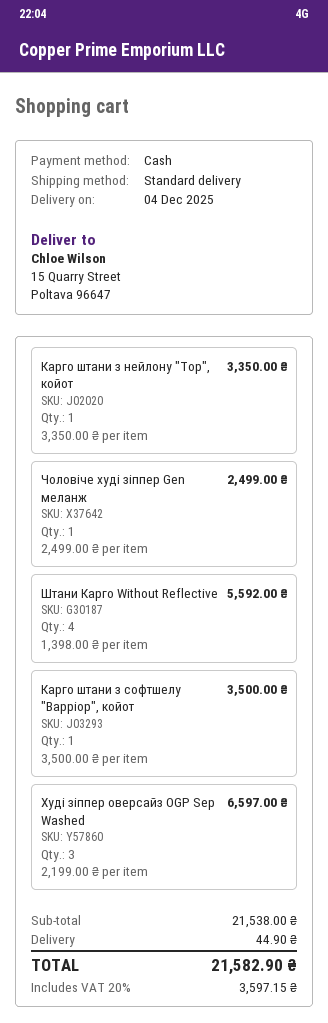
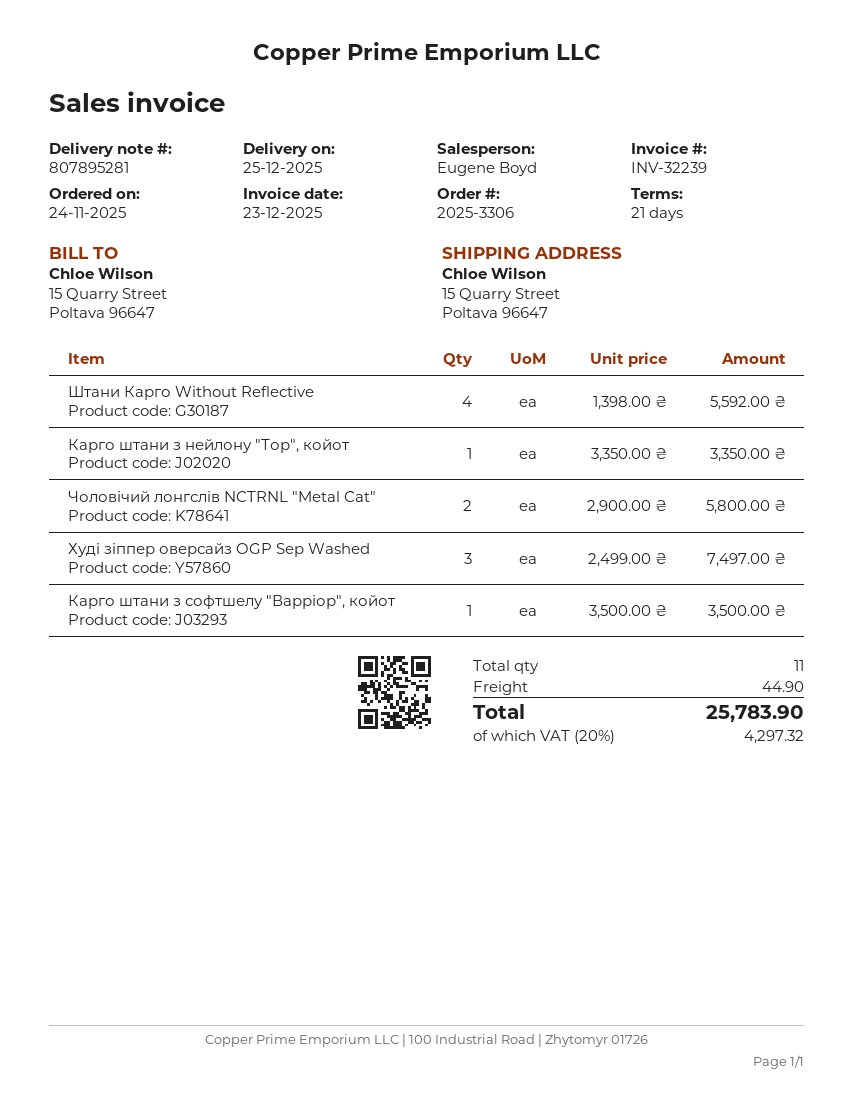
delivery date: 2025-12-04 -> 2025-12-25
Чоловіче худі зіппер Gen меланж: 1 x 2499.00 = 2499.00 -> none
Худі зіппер оверсайз OGP Sep Washed: 3 x 2199.00 = 6597.00 -> 3 x 2499.00 = 7497.00
Чоловічий лонгслів NCTRNL "Metal Cat": none -> 2 x 2900.00 = 5800.00
tax: 20% = 3597.15 -> 20% = 4297.32
total: 21582.90 -> 25783.90

